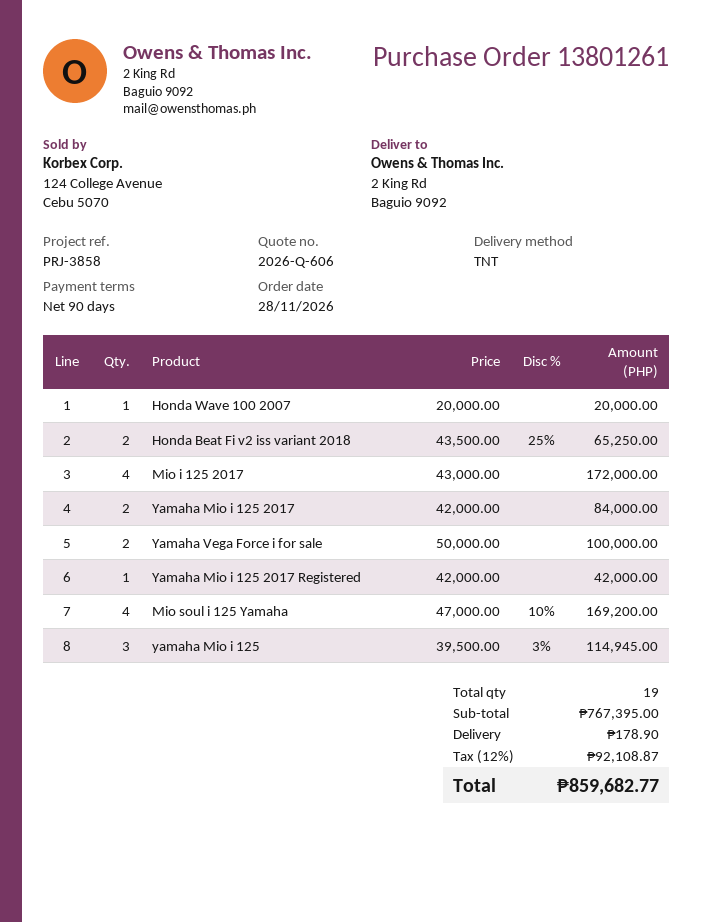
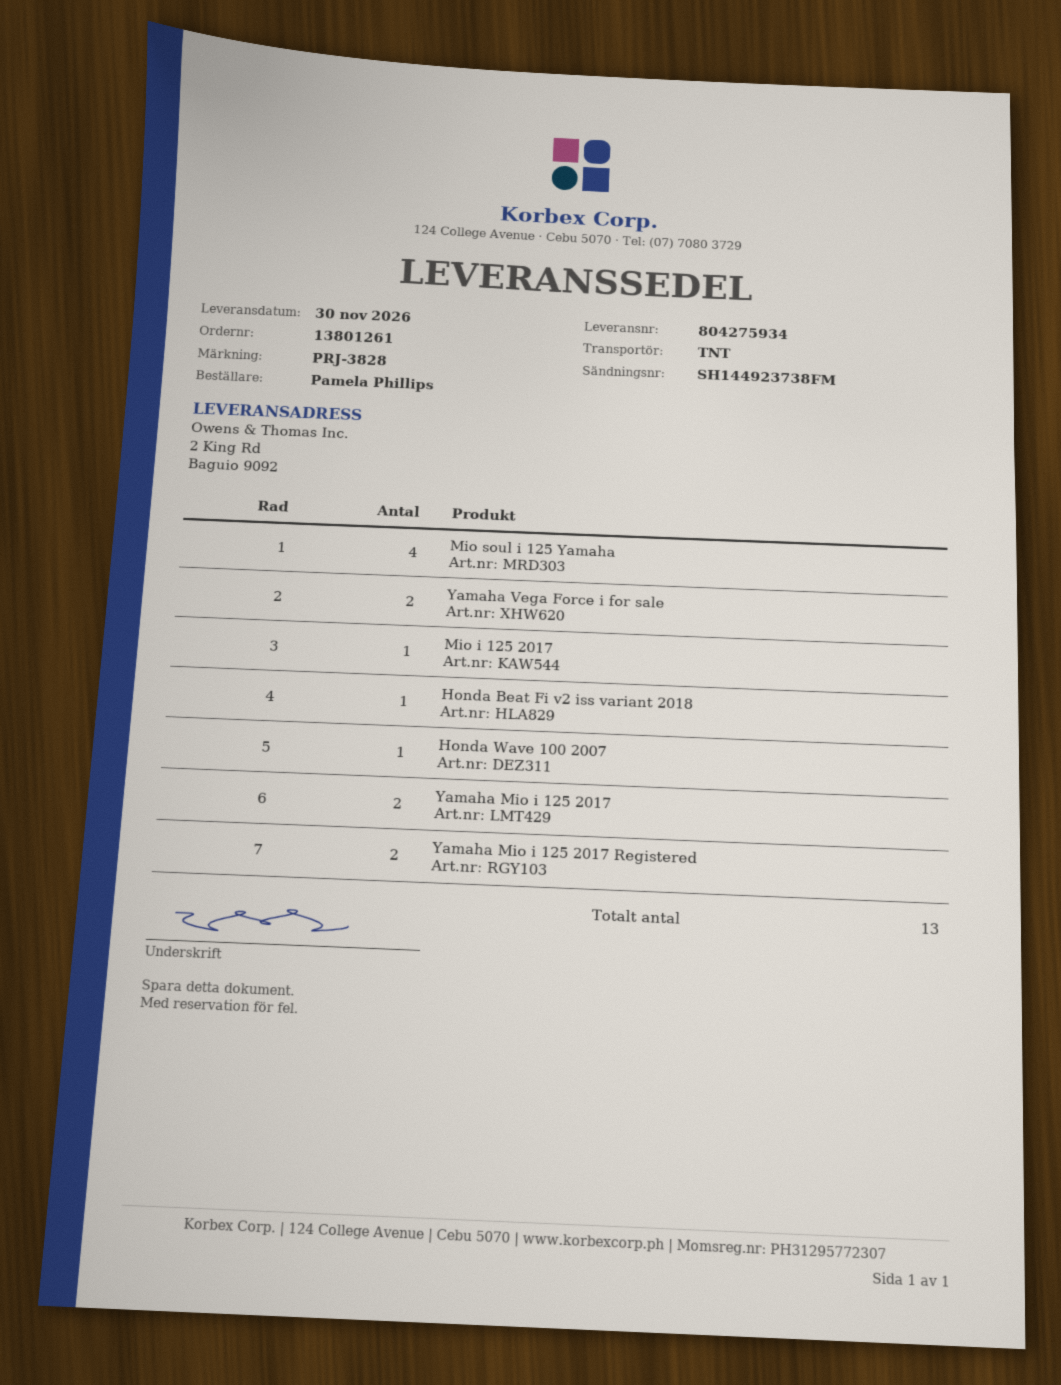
reference: PRJ-3858 -> PRJ-3828
Honda Beat Fi v2 iss variant 2018: 2 -> 1
Mio i 125 2017: 4 -> 1
Yamaha Mio i 125 2017 Registered: 1 -> 2
yamaha Mio i 125: 3 -> none
total quantity: 19 -> 13

